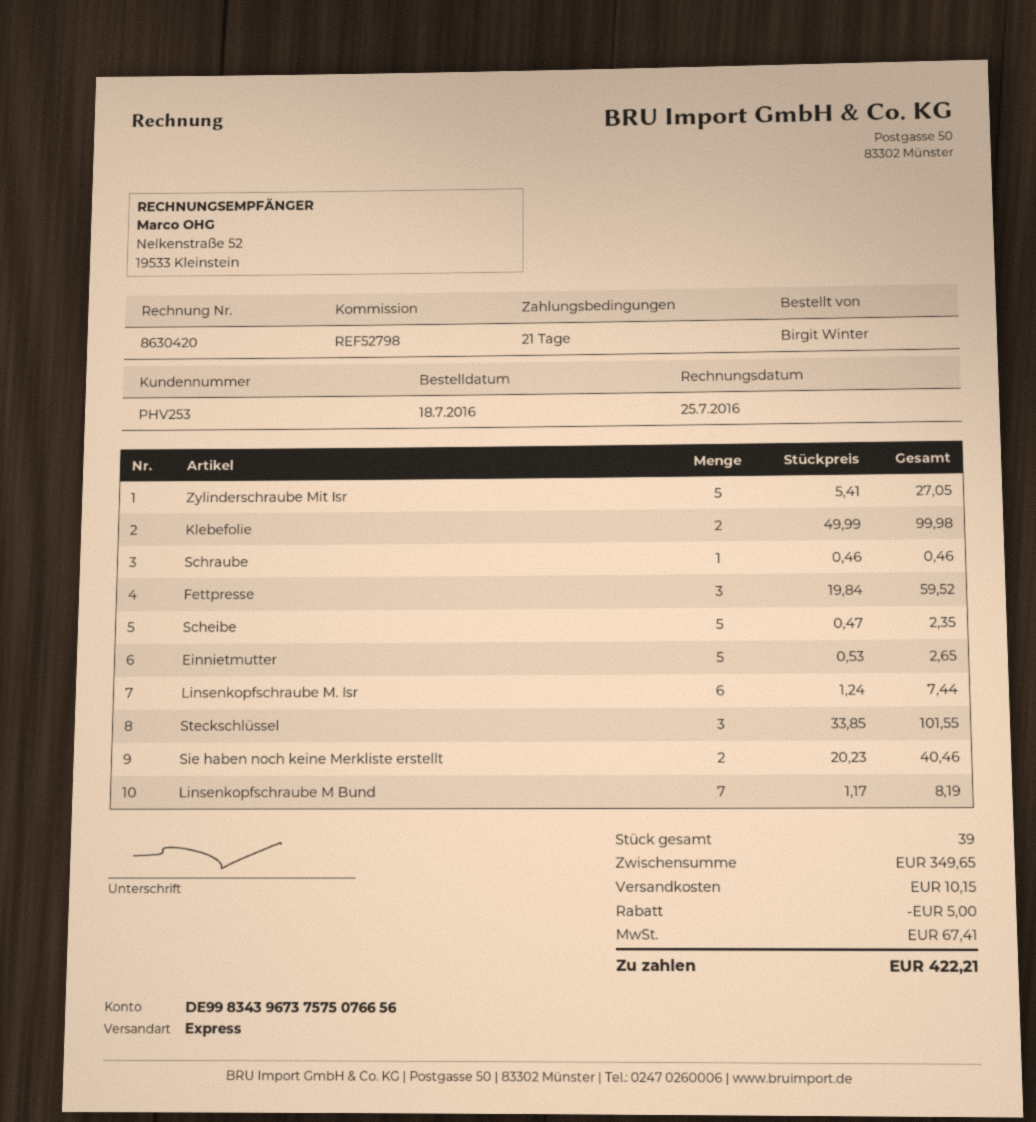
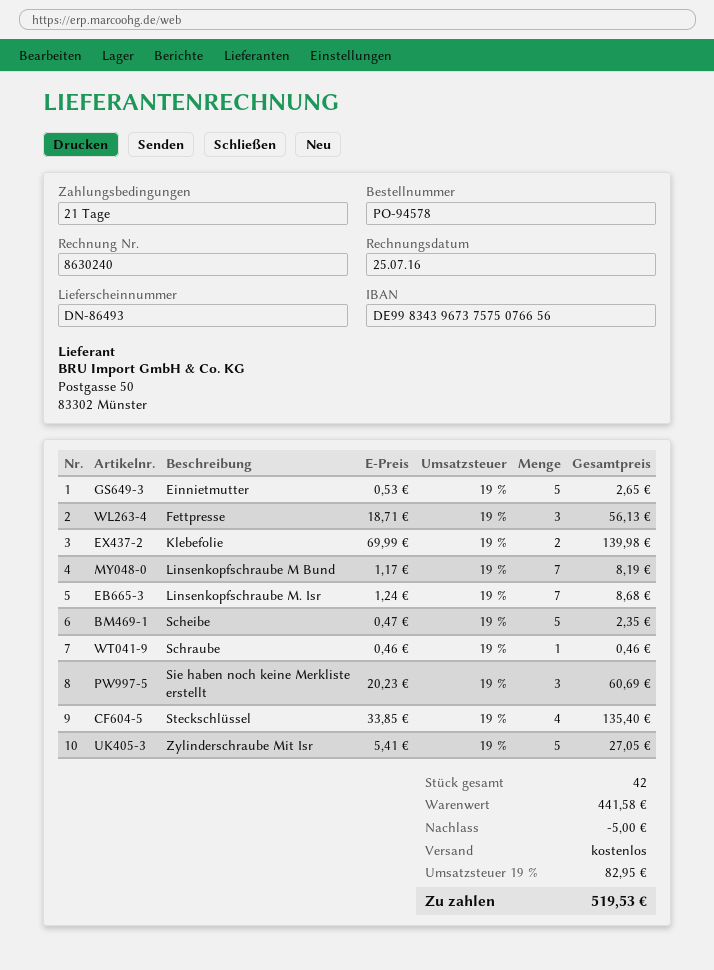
invoice number: 8630420 -> 8630240
Klebefolie: 2 x 49.99 = 99.98 -> 2 x 69.99 = 139.98
Fettpresse: 3 x 19.84 = 59.52 -> 3 x 18.71 = 56.13
Linsenkopfschraube M. Isr: 6 x 1.24 = 7.44 -> 7 x 1.24 = 8.68
Steckschlüssel: 3 x 33.85 = 101.55 -> 4 x 33.85 = 135.40
Sie haben noch keine Merkliste erstellt: 2 x 20.23 = 40.46 -> 3 x 20.23 = 60.69
total quantity: 39 -> 42
subtotal: 349.65 -> 441.58
shipping: 10.15 -> 0.00
tax: 67.41 -> 82.95
total: 422.21 -> 519.53

